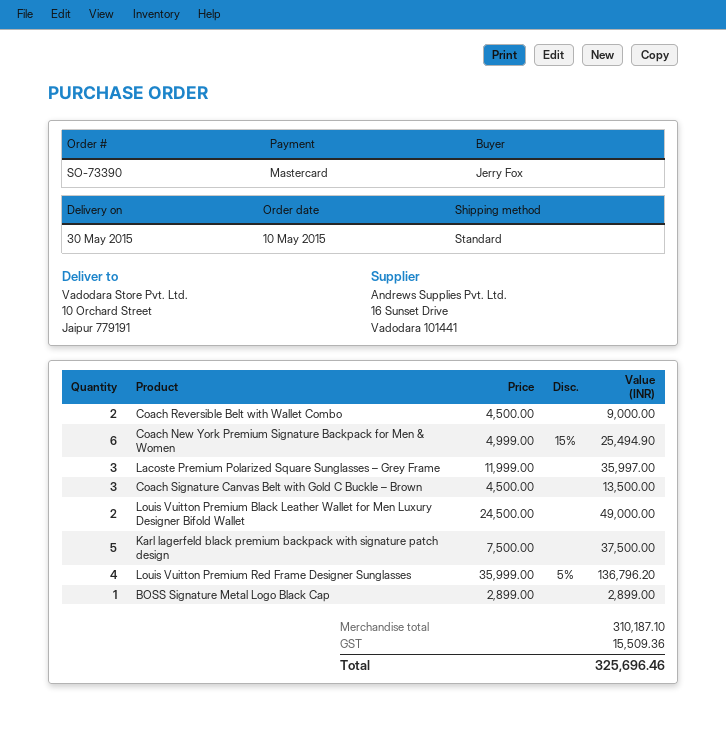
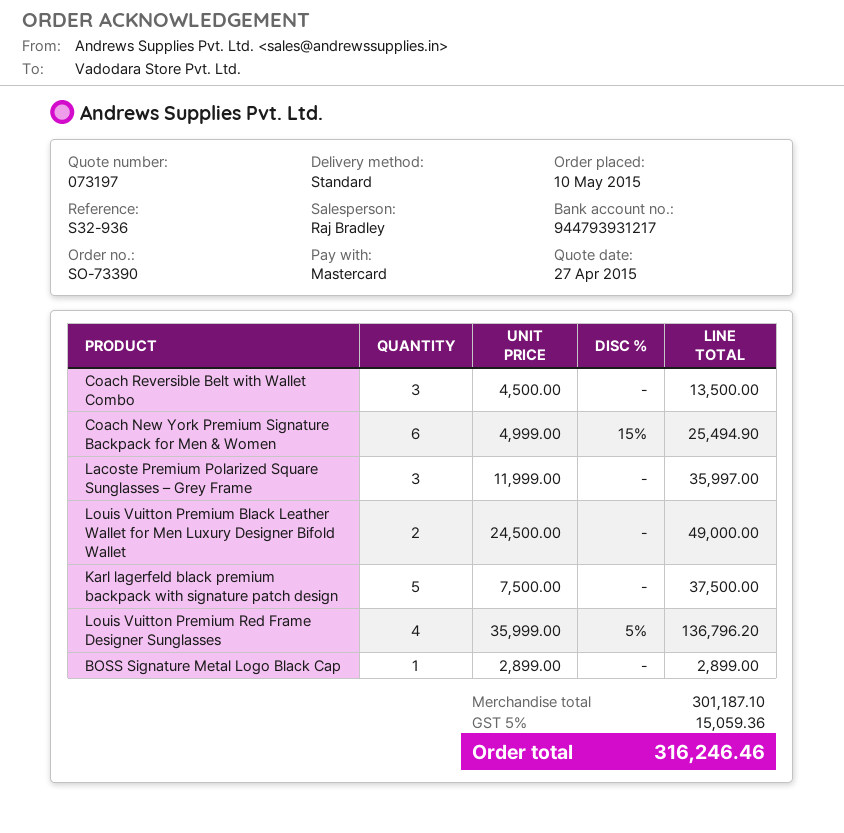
Coach Reversible Belt with Wallet Combo: 2 x 4500.00 = 9000.00 -> 3 x 4500.00 = 13500.00
Coach Signature Canvas Belt with Gold C Buckle – Brown: 3 x 4500.00 = 13500.00 -> none
subtotal: 310187.10 -> 301187.10
tax: 15509.36 -> 15059.36
total: 325696.46 -> 316246.46

